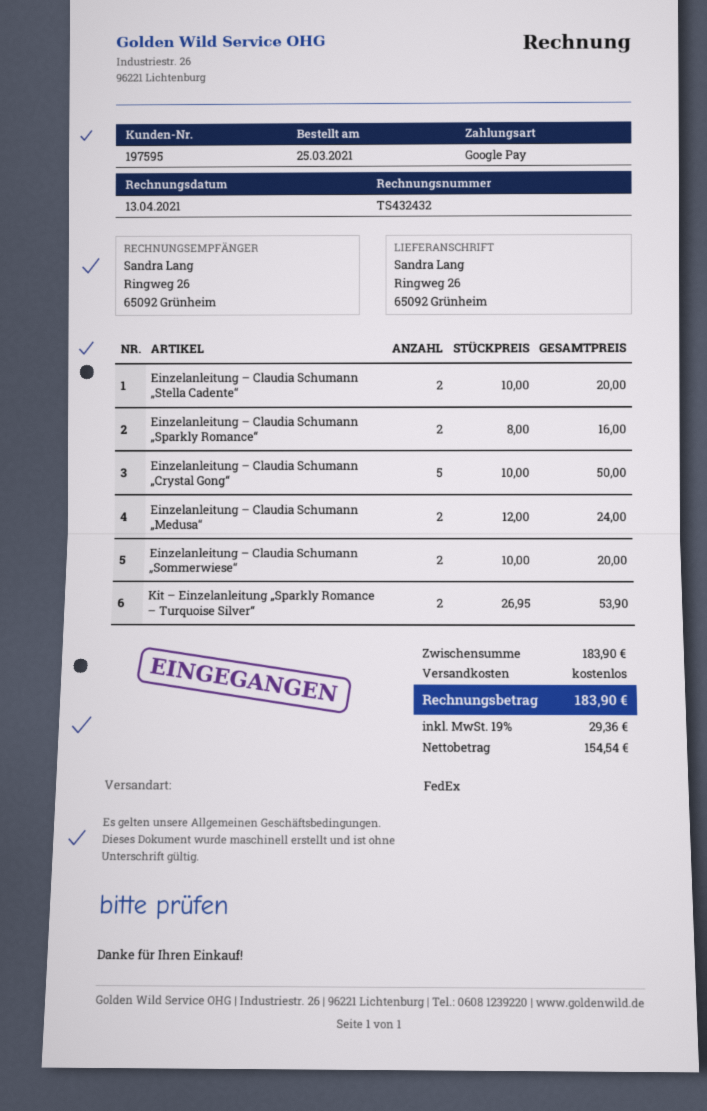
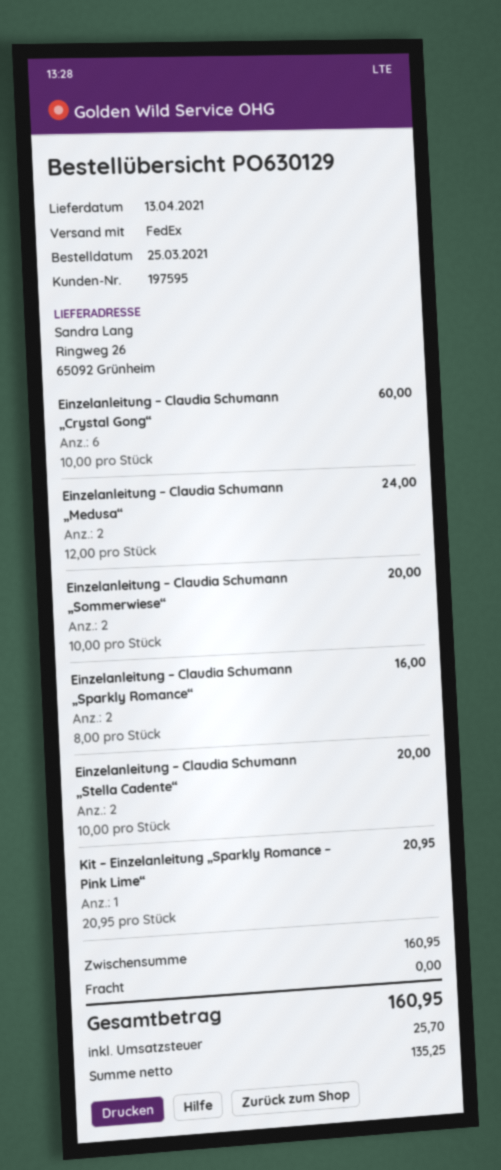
Einzelanleitung – Claudia Schumann „Crystal Gong“: 5 x 10.00 = 50.00 -> 6 x 10.00 = 60.00
Kit – Einzelanleitung „Sparkly Romance – Turquoise Silver“: 2 x 26.95 = 53.90 -> none
Kit – Einzelanleitung „Sparkly Romance – Pink Lime“: none -> 1 x 20.95 = 20.95
subtotal: 183.90 -> 160.95
net: 154.54 -> 135.25
tax: 29.36 -> 25.70
total: 183.90 -> 160.95

